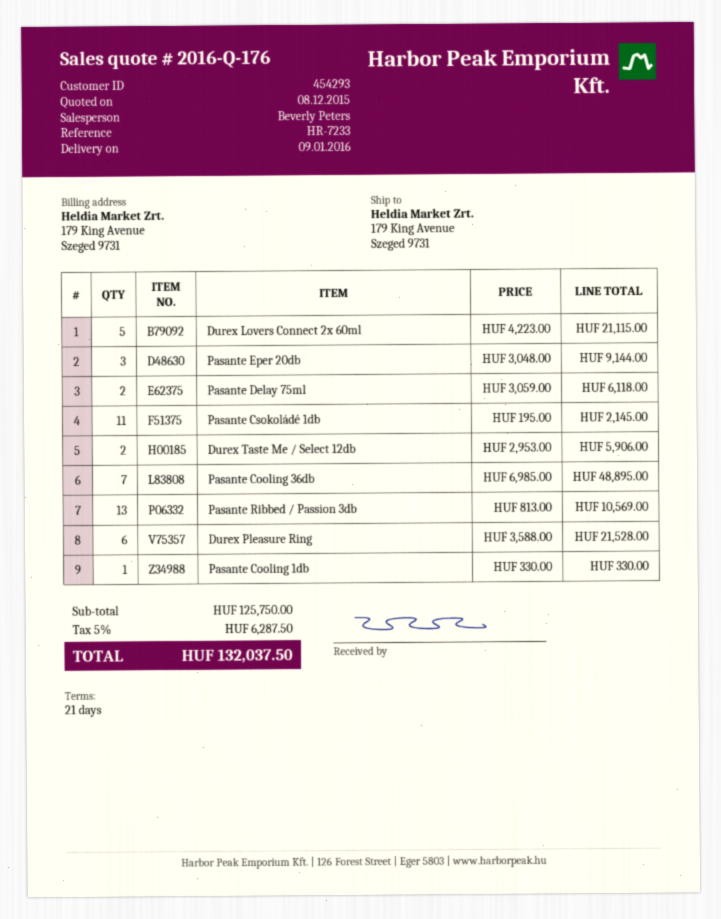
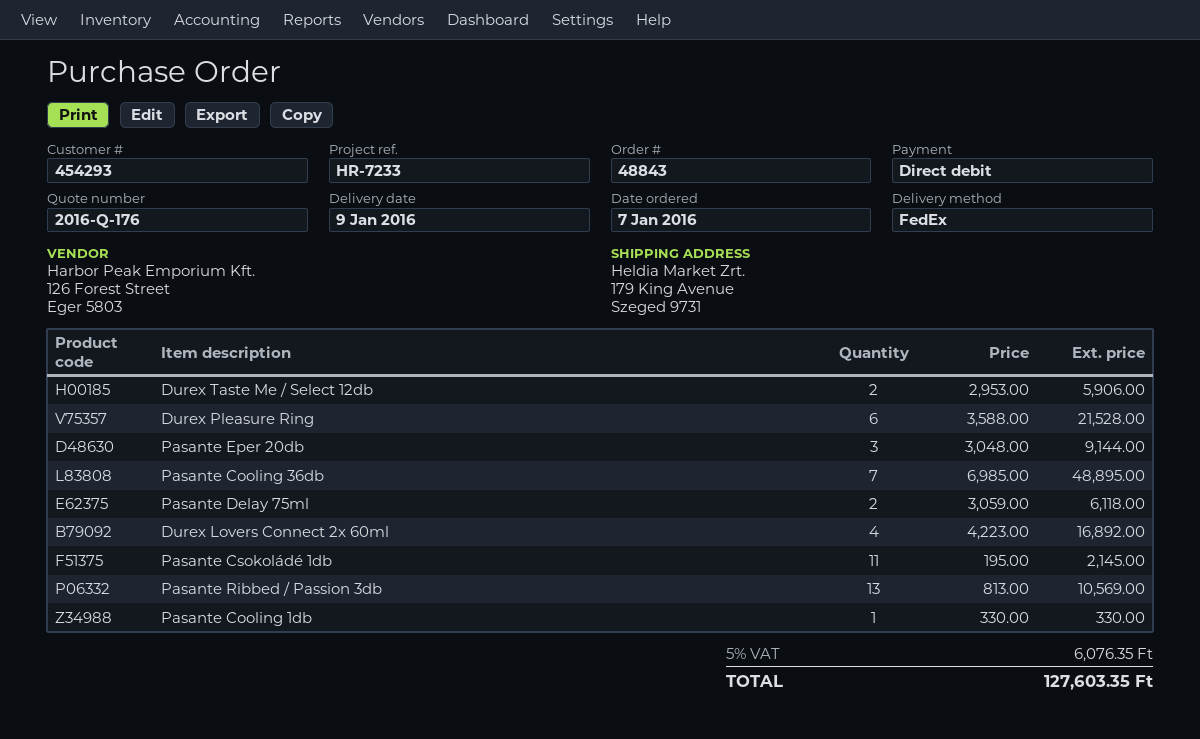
Durex Lovers Connect 2x 60ml: 5 x 4223.00 = 21115.00 -> 4 x 4223.00 = 16892.00
tax: 5% = 6287.50 -> 5% = 6076.35
total: 132037.50 -> 127603.35

